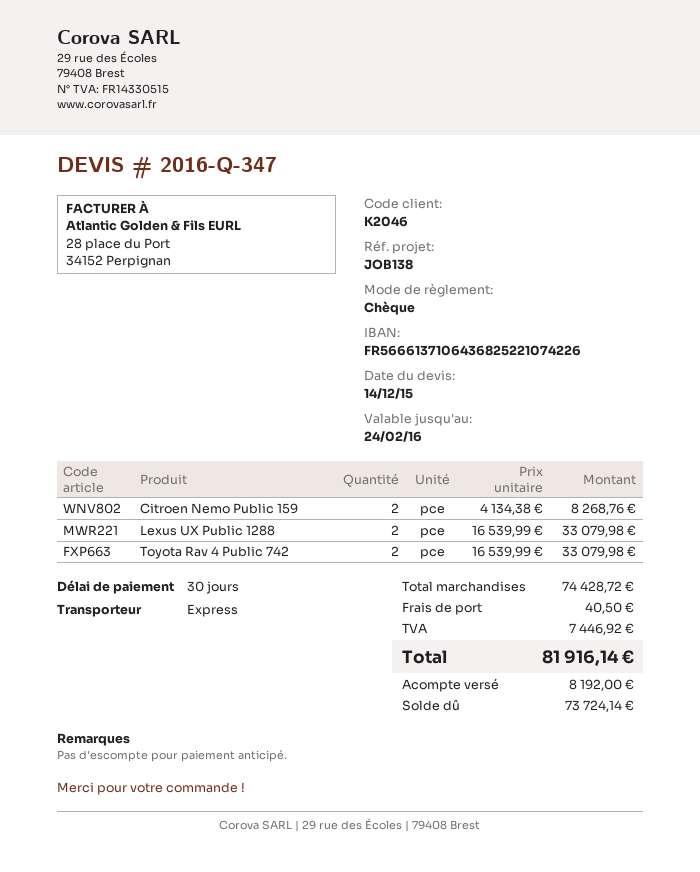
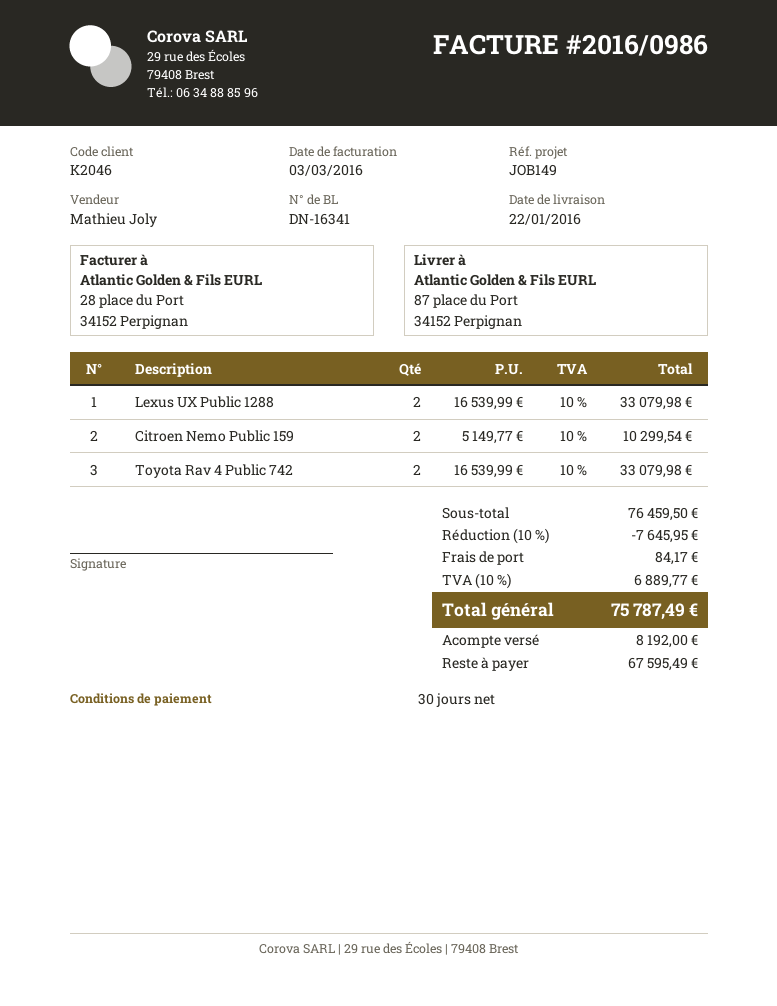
reference: JOB138 -> JOB149
Citroen Nemo Public 159: 2 x 4134.38 = 8268.76 -> 2 x 5149.77 = 10299.54
subtotal: 74428.72 -> 76459.50
discount: none -> 10% = 7645.95
shipping: 40.50 -> 84.17
tax: 7446.92 -> 6889.77
total: 81916.14 -> 75787.49
balance: 73724.14 -> 67595.49

